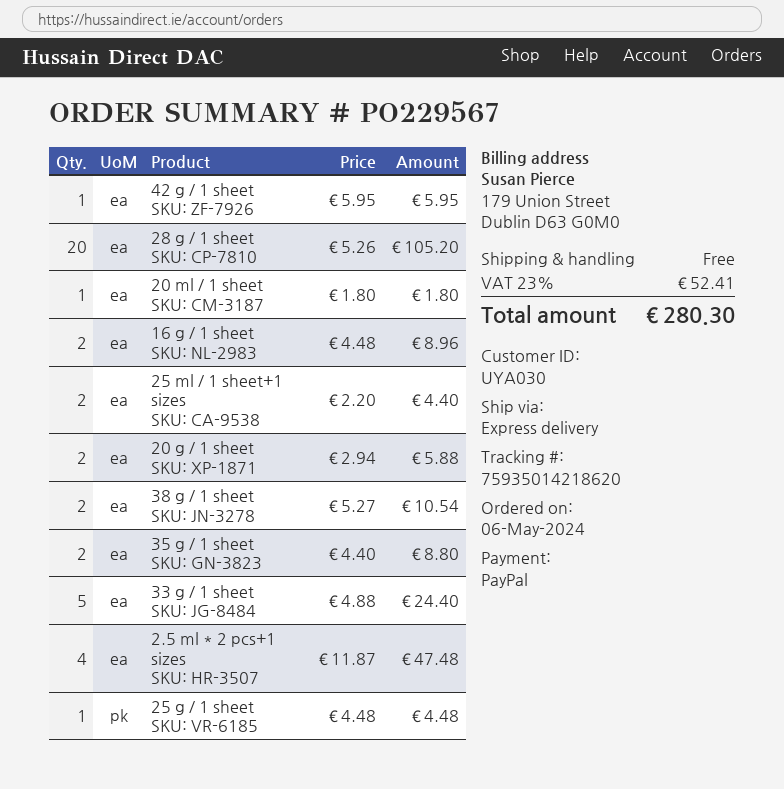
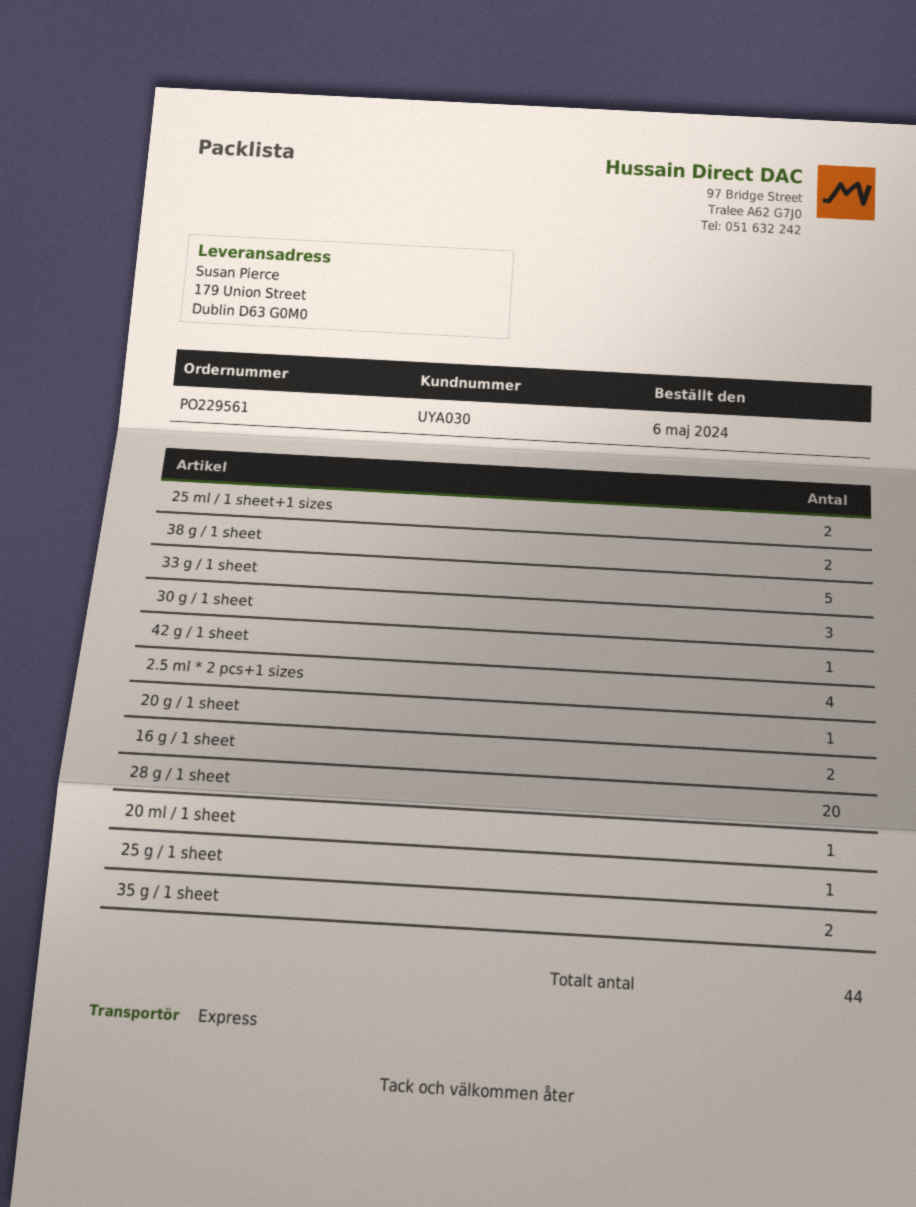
order number: PO229567 -> PO229561
20 g / 1 sheet: 2 -> 1
30 g / 1 sheet: none -> 3

